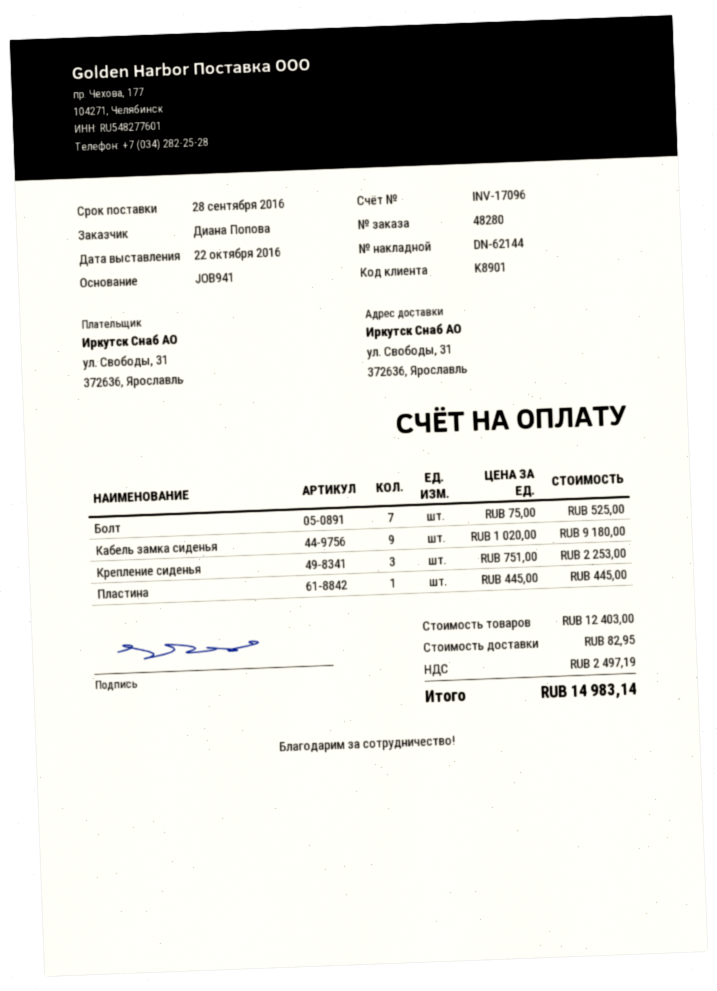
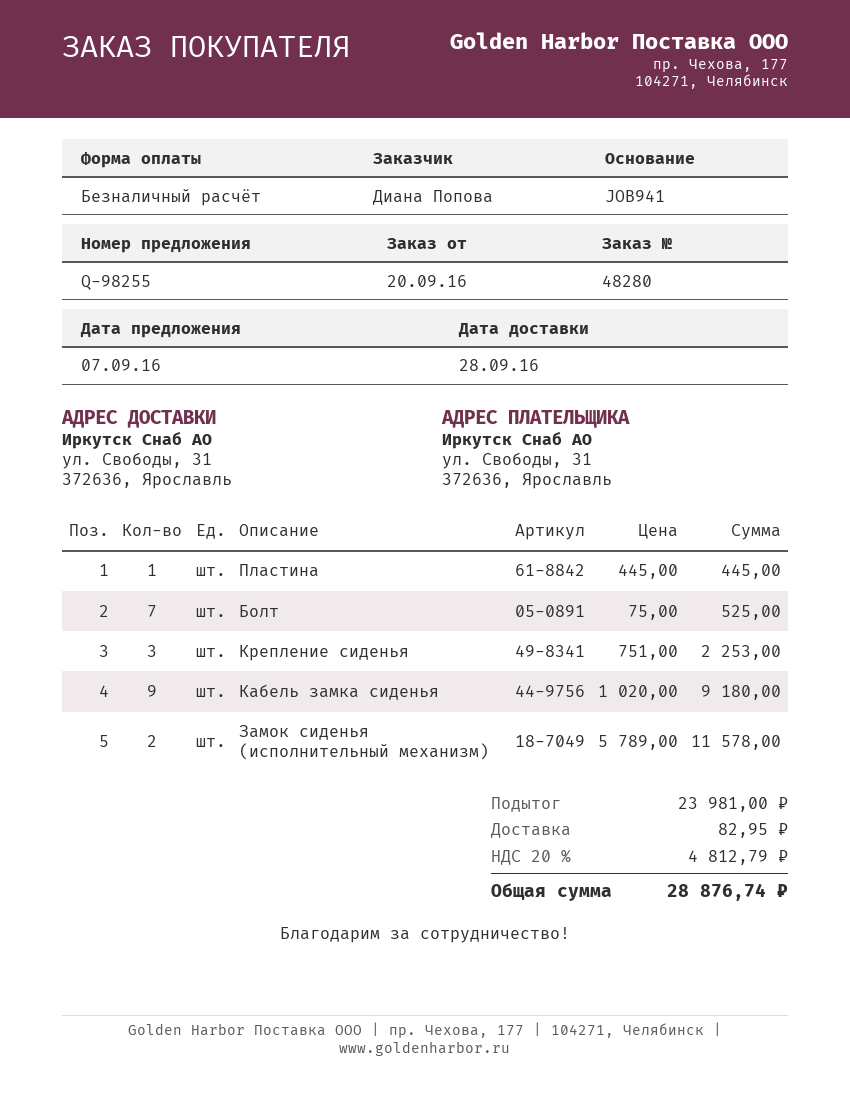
Замок сиденья (исполнительный механизм): none -> 2 x 5789.00 = 11578.00
subtotal: 12403.00 -> 23981.00
tax: 2497.19 -> 4812.79
total: 14983.14 -> 28876.74

